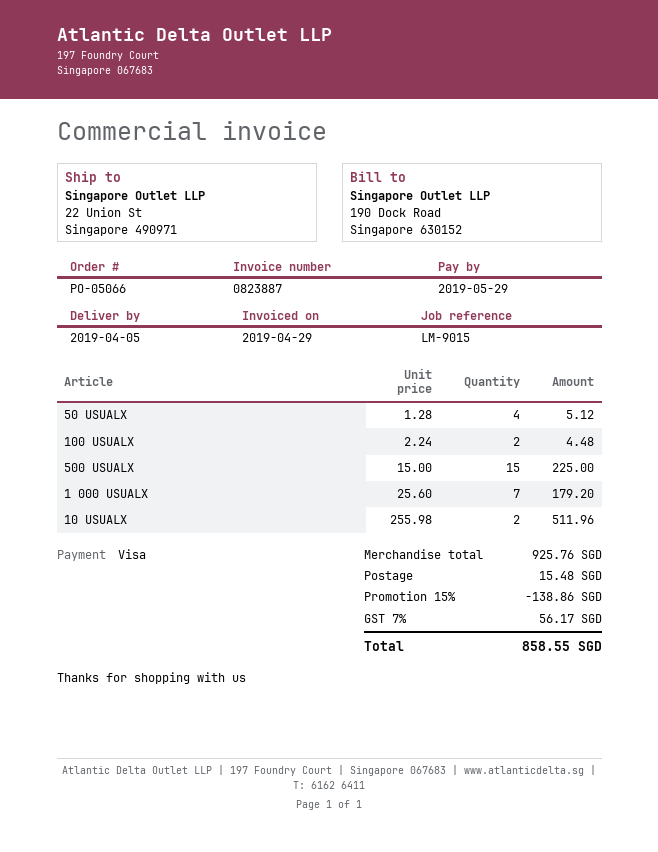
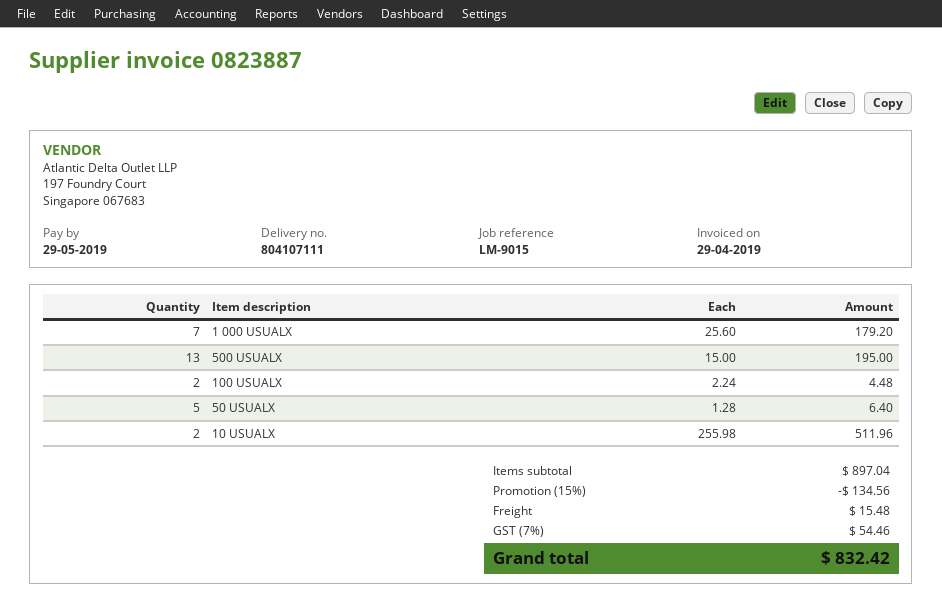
50 USUALX: 4 x 1.28 = 5.12 -> 5 x 1.28 = 6.40
500 USUALX: 15 x 15.00 = 225.00 -> 13 x 15.00 = 195.00
subtotal: 925.76 -> 897.04
discount: 15% = 138.86 -> 15% = 134.56
tax: 7% = 56.17 -> 7% = 54.46
total: 858.55 -> 832.42

